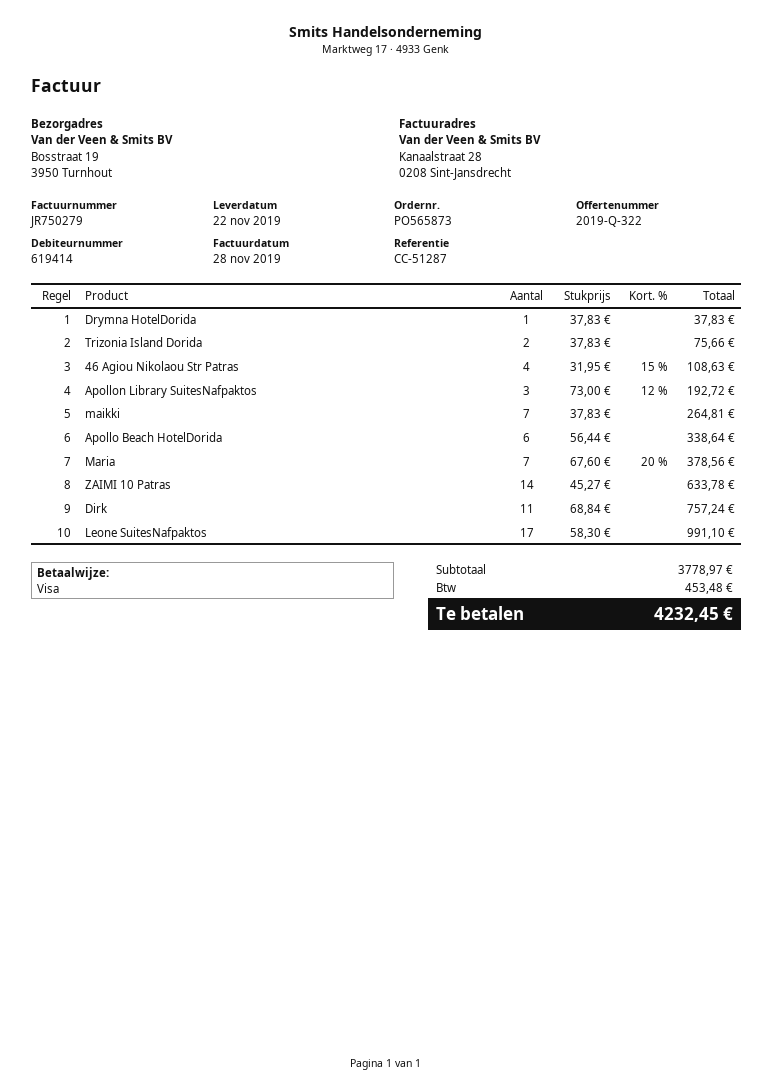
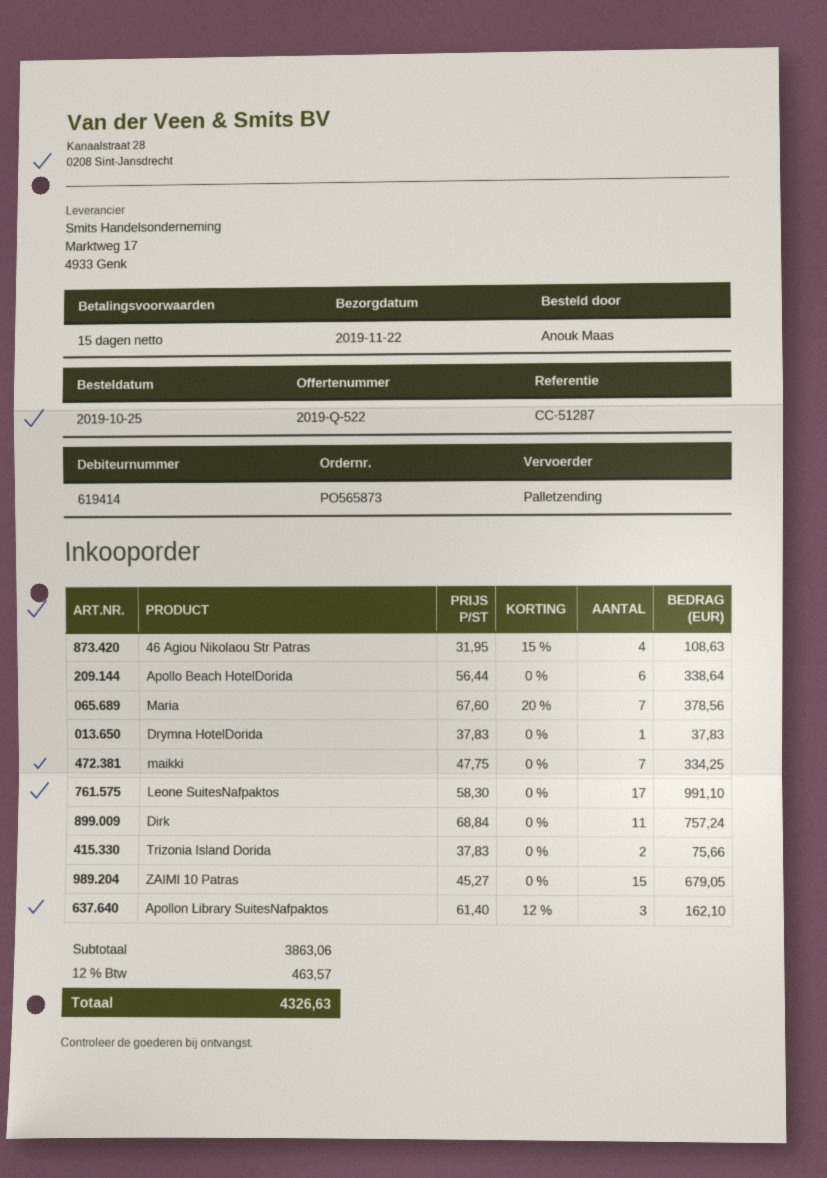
quote number: 2019-Q-322 -> 2019-Q-522
Apollon Library SuitesNafpaktos: 3 x 73.00 - 12% = 192.72 -> 3 x 61.40 - 12% = 162.10
maikki: 7 x 37.83 = 264.81 -> 7 x 47.75 = 334.25
ZAIMI 10 Patras: 14 x 45.27 = 633.78 -> 15 x 45.27 = 679.05
subtotal: 3778.97 -> 3863.06
tax: 453.48 -> 463.57
total: 4232.45 -> 4326.63

